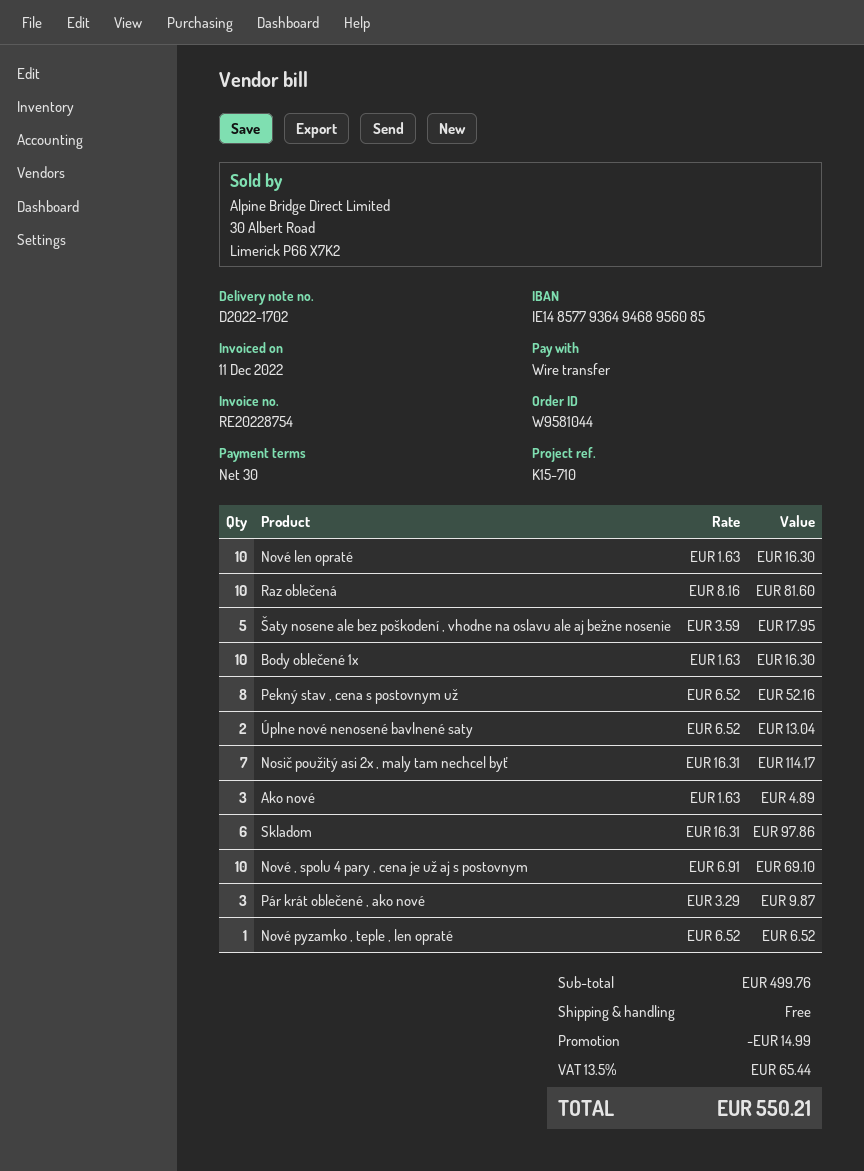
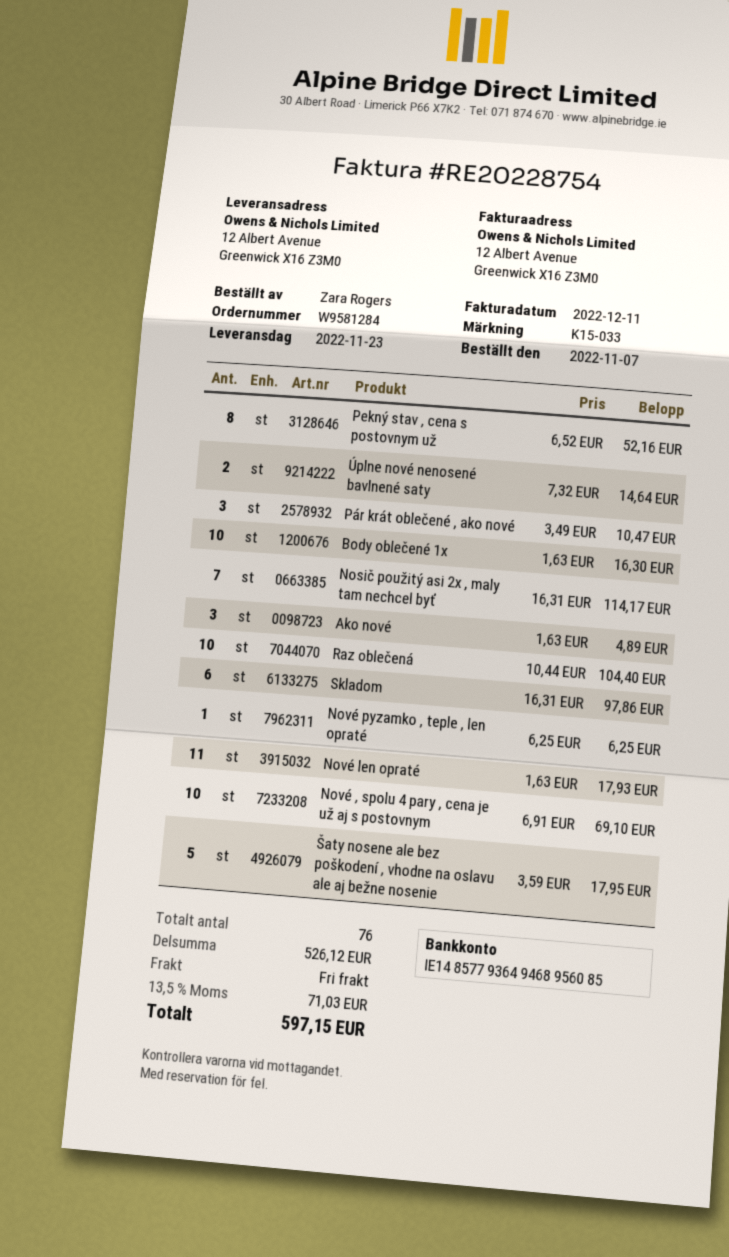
order number: W9581044 -> W9581284
reference: K15-710 -> K15-033
Nové len opraté: 10 x 1.63 = 16.30 -> 11 x 1.63 = 17.93
Raz oblečená: 10 x 8.16 = 81.60 -> 10 x 10.44 = 104.40
Úplne nové nenosené bavlnené saty: 2 x 6.52 = 13.04 -> 2 x 7.32 = 14.64
Pár krát oblečené , ako nové: 3 x 3.29 = 9.87 -> 3 x 3.49 = 10.47
Nové pyzamko , teple , len opraté: 1 x 6.52 = 6.52 -> 1 x 6.25 = 6.25
subtotal: 499.76 -> 526.12
discount: 14.99 -> none
tax: 13.5% = 65.44 -> 13.5% = 71.03
total: 550.21 -> 597.15

